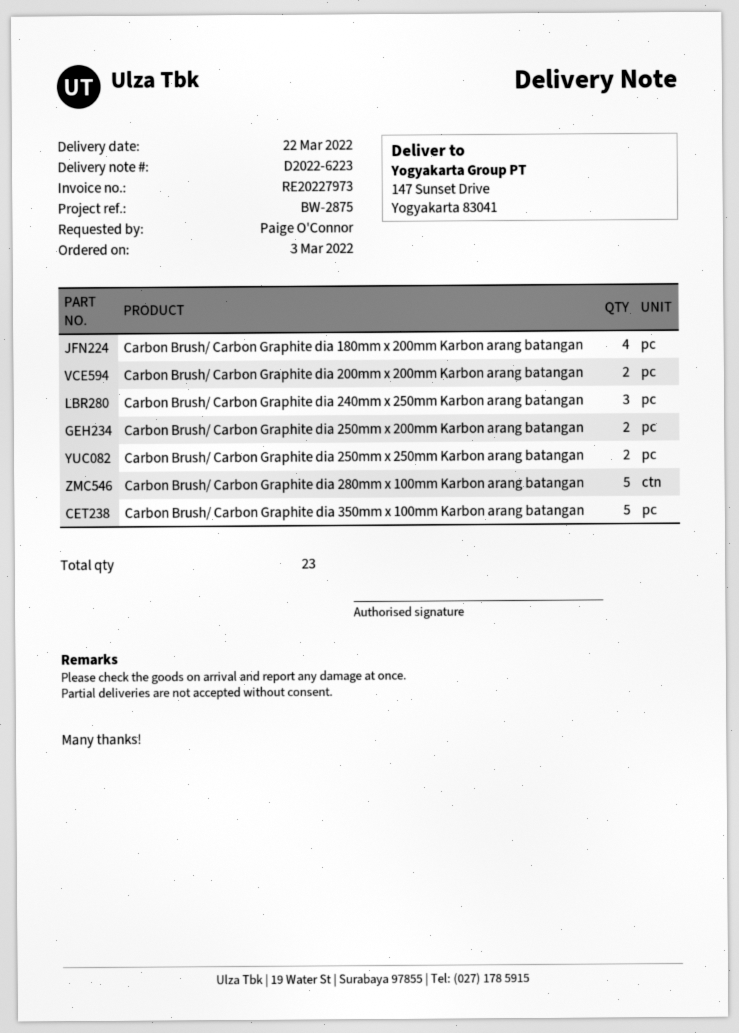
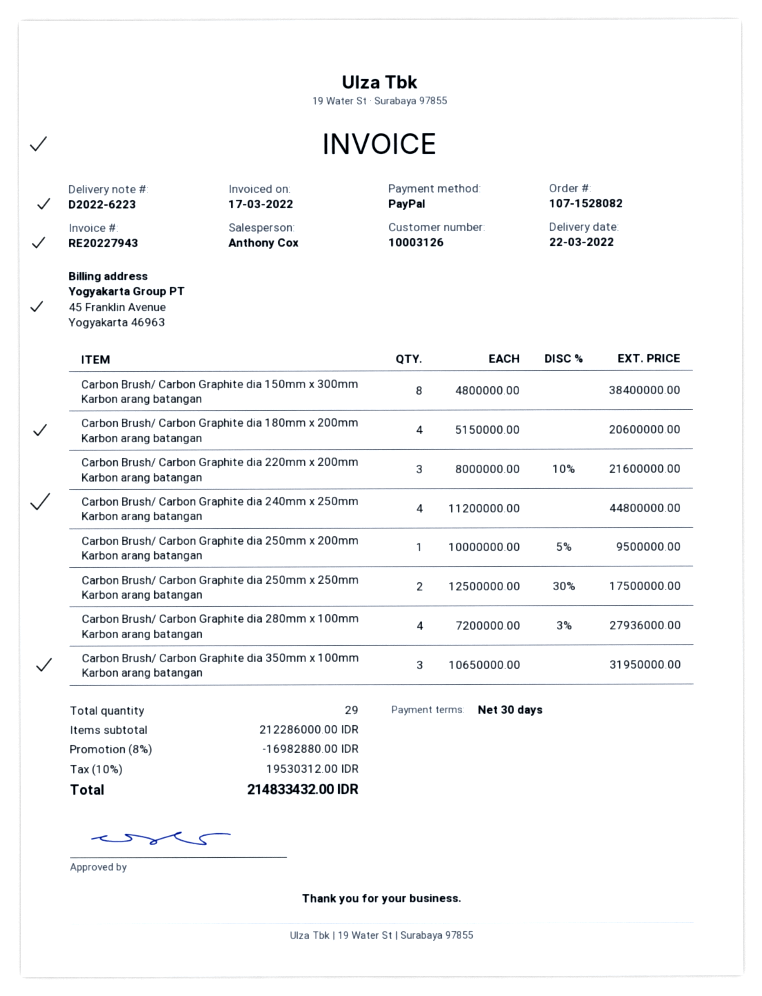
invoice number: RE20227973 -> RE20227943
Carbon Brush/ Carbon Graphite dia 200mm x 200mm Karbon arang batangan: 2 -> none
Carbon Brush/ Carbon Graphite dia 240mm x 250mm Karbon arang batangan: 3 -> 4
Carbon Brush/ Carbon Graphite dia 250mm x 200mm Karbon arang batangan: 2 -> 1
Carbon Brush/ Carbon Graphite dia 280mm x 100mm Karbon arang batangan: 5 -> 4
Carbon Brush/ Carbon Graphite dia 350mm x 100mm Karbon arang batangan: 5 -> 3
Carbon Brush/ Carbon Graphite dia 150mm x 300mm Karbon arang batangan: none -> 8
Carbon Brush/ Carbon Graphite dia 220mm x 200mm Karbon arang batangan: none -> 3
total quantity: 23 -> 29

